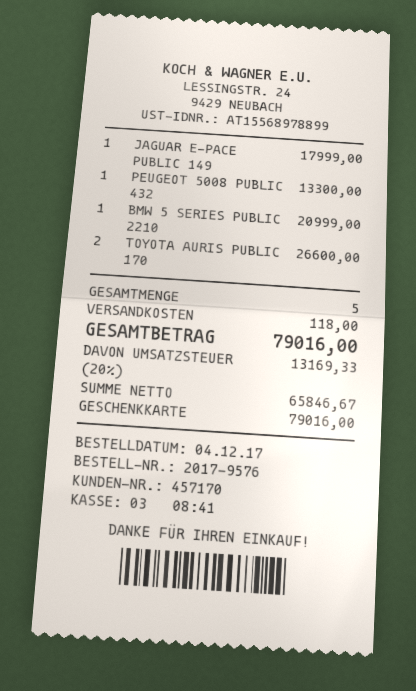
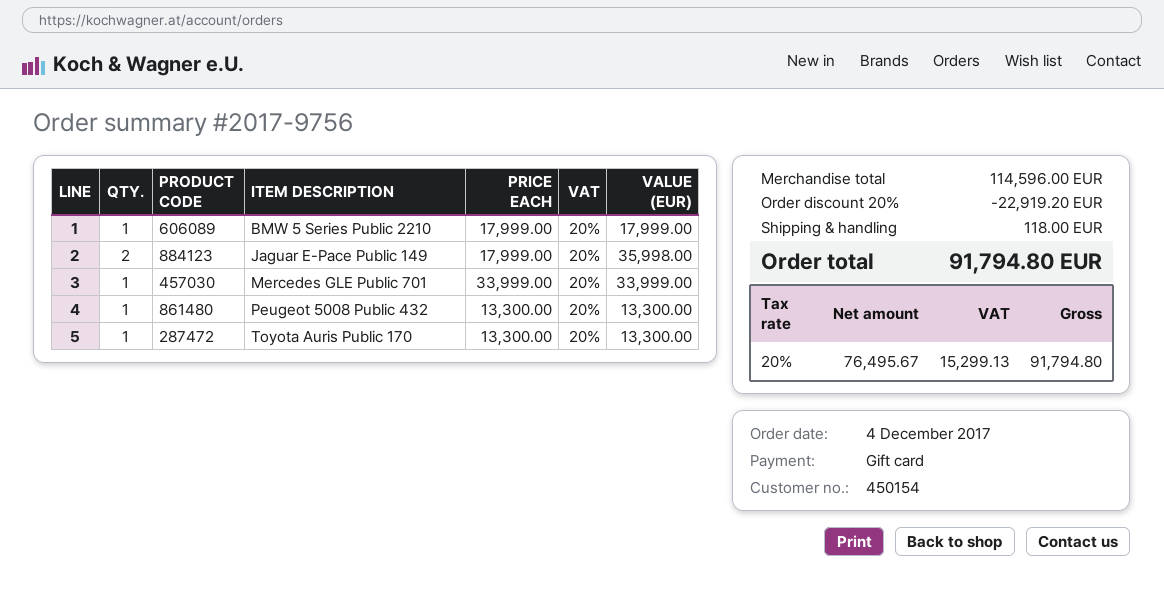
order number: 2017-9576 -> 2017-9756
customer number: 457170 -> 450154
JAGUAR E-PACE PUBLIC 149: 1 for 17999.00 -> 2 for 35998.00
BMW 5 SERIES PUBLIC 2210: 1 for 20999.00 -> 1 for 17999.00
TOYOTA AURIS PUBLIC 170: 2 for 26600.00 -> 1 for 13300.00
Mercedes GLE Public 701: none -> 1 for 33999.00
discount: none -> 20% = 22919.20
net: 65846.67 -> 76495.67
tax: 20% = 13169.33 -> 20% = 15299.13
total: 79016.00 -> 91794.80

